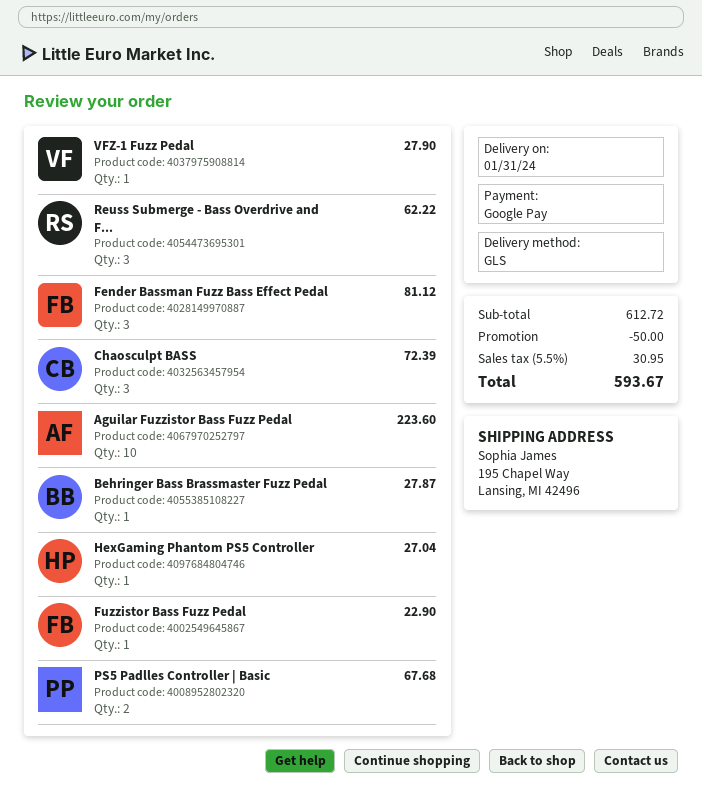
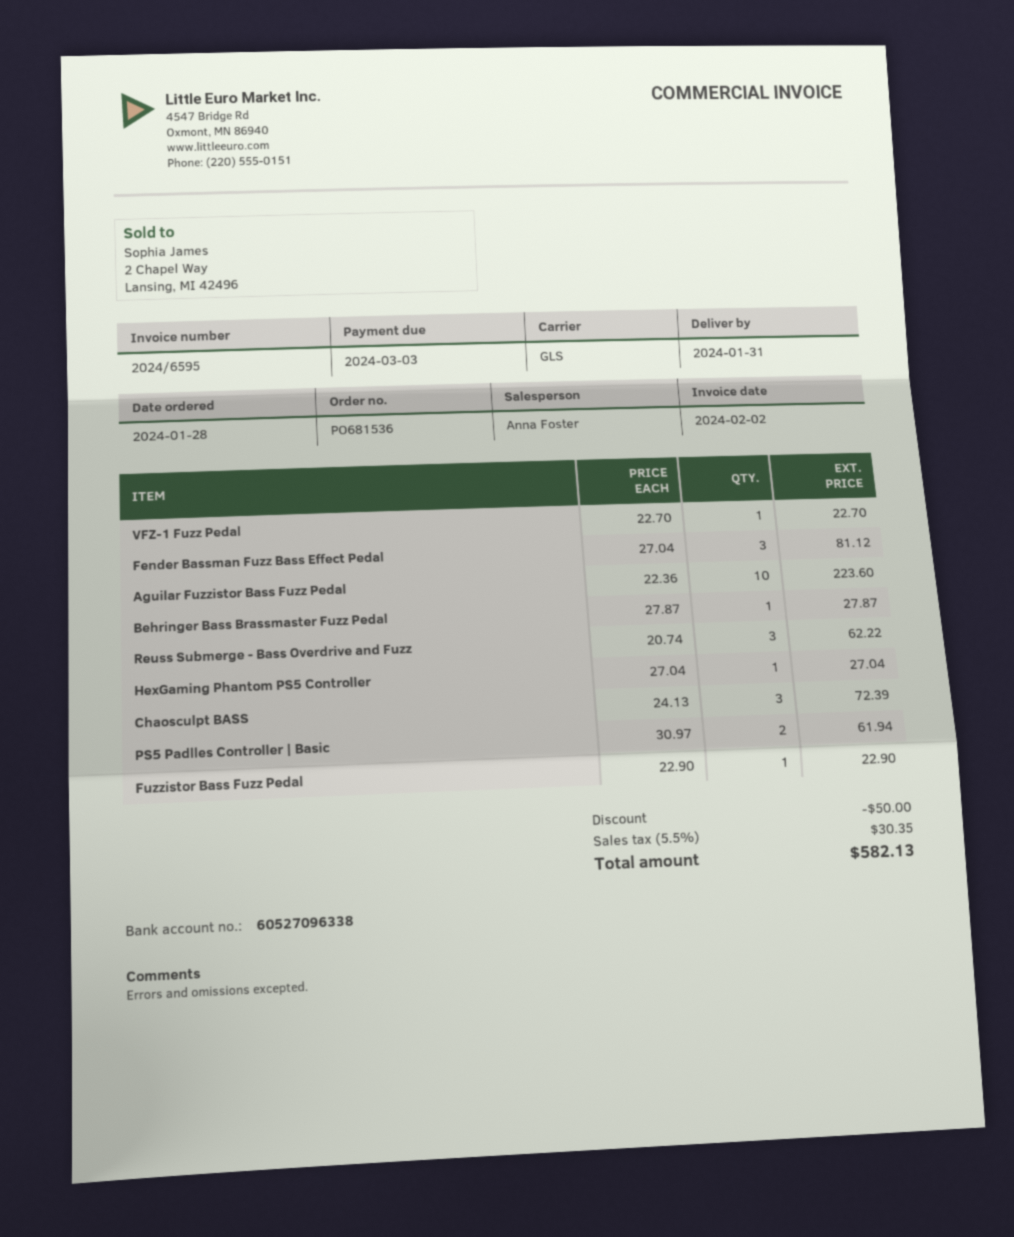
VFZ-1 Fuzz Pedal: 1 for 27.90 -> 1 for 22.70
PS5 Padlles Controller | Basic: 2 for 67.68 -> 2 for 61.94
tax: 5.5% = 30.95 -> 5.5% = 30.35
total: 593.67 -> 582.13

